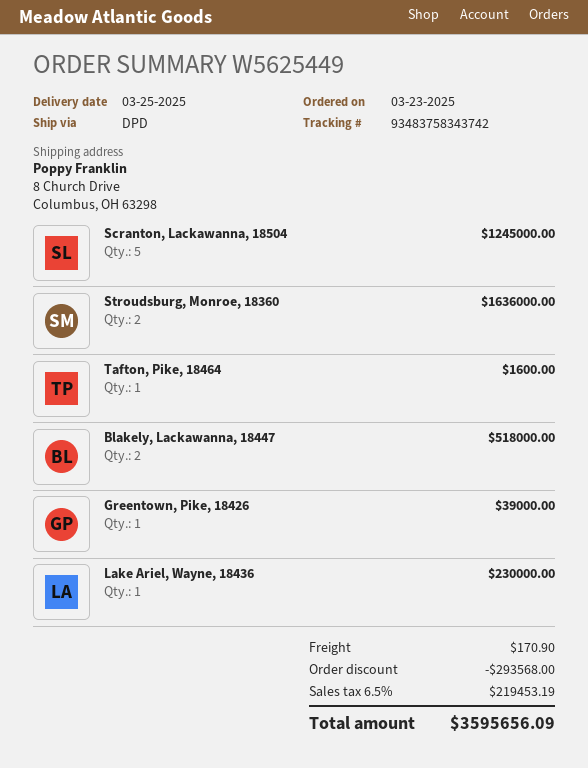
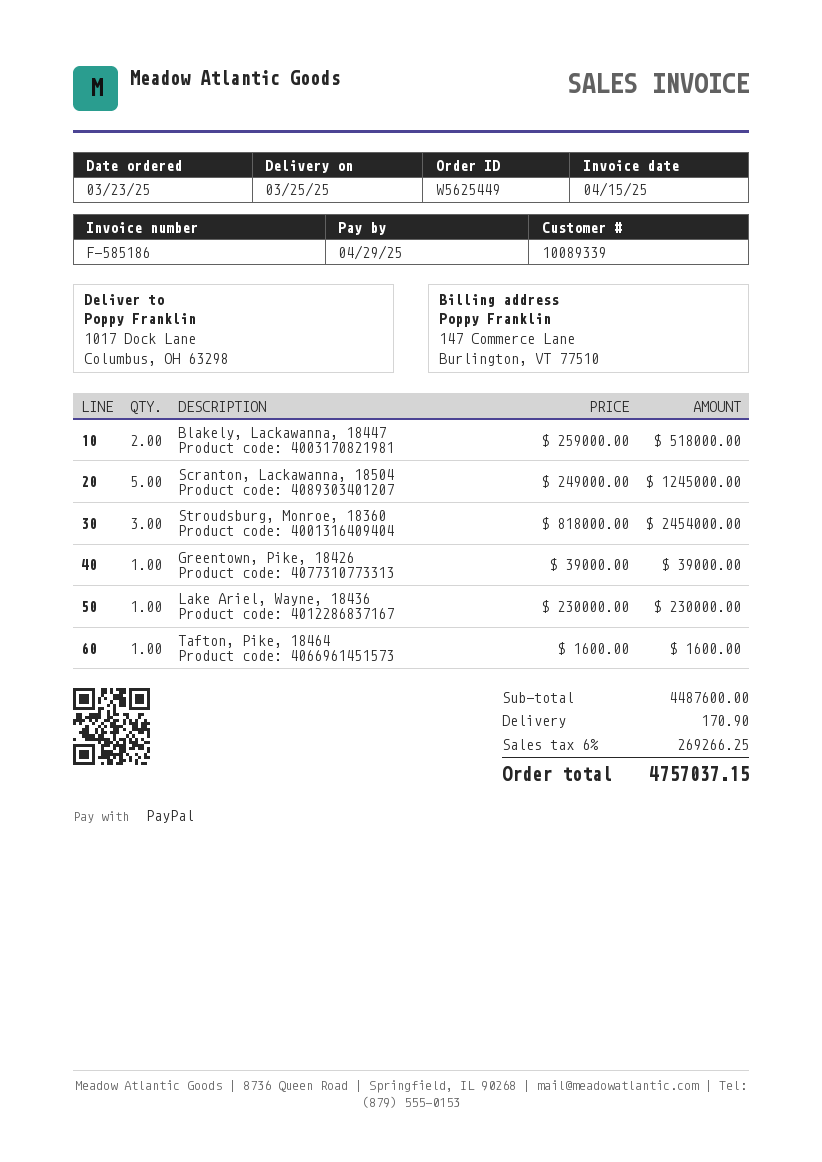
ship to: 8 Church Drive, Columbus, OH 63298 -> 1017 Dock Lane, Columbus, OH 63298
Stroudsburg, Monroe, 18360: 2 for 1636000.00 -> 3 for 2454000.00
discount: 293568.00 -> none
tax: 6.5% = 219453.19 -> 6% = 269266.25
total: 3595656.09 -> 4757037.15

